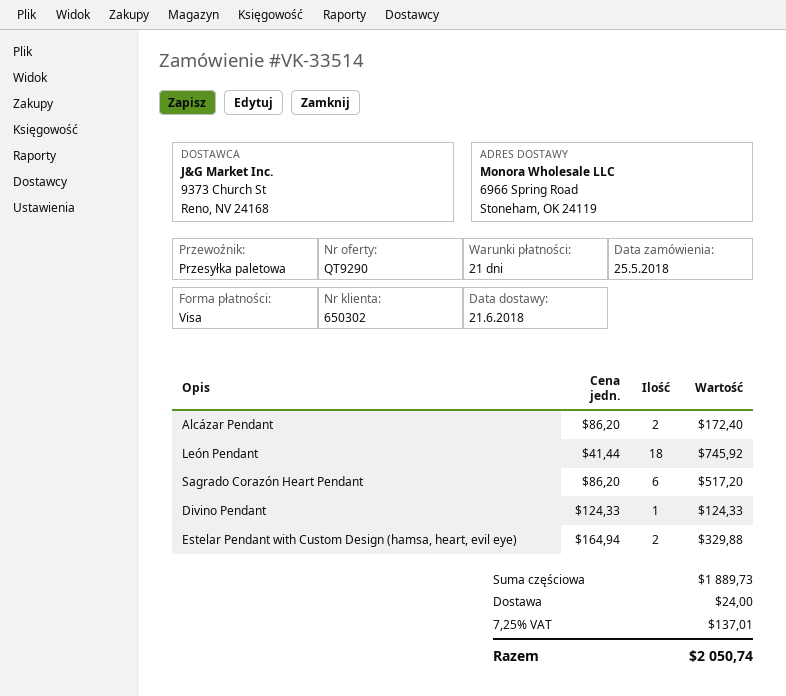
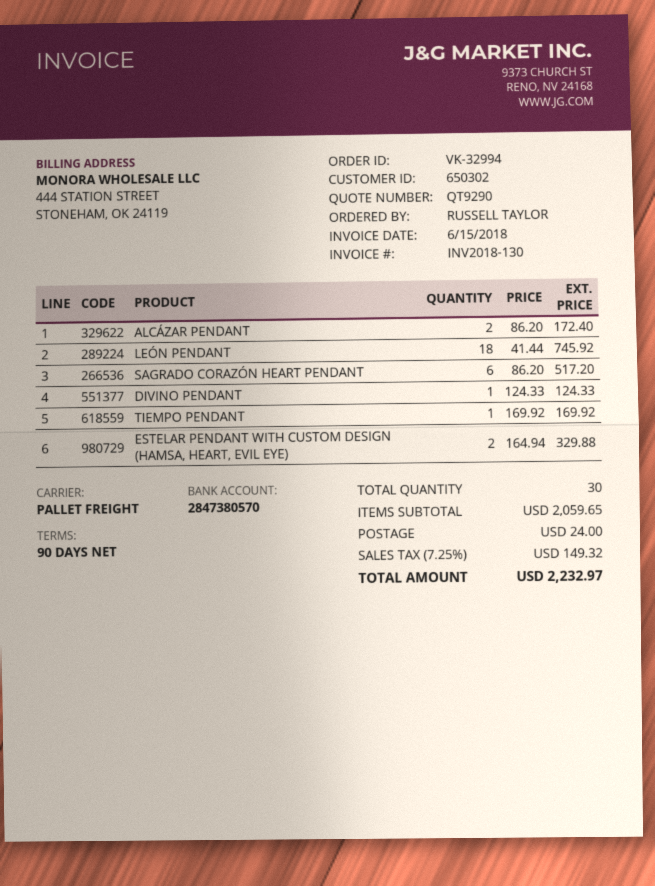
order number: VK-33514 -> VK-32994
payment terms: 21 days -> 90 days
TIEMPO PENDANT: none -> 1 x 169.92 = 169.92
subtotal: 1889.73 -> 2059.65
tax: 7.25% = 137.01 -> 7.25% = 149.32
total: 2050.74 -> 2232.97

